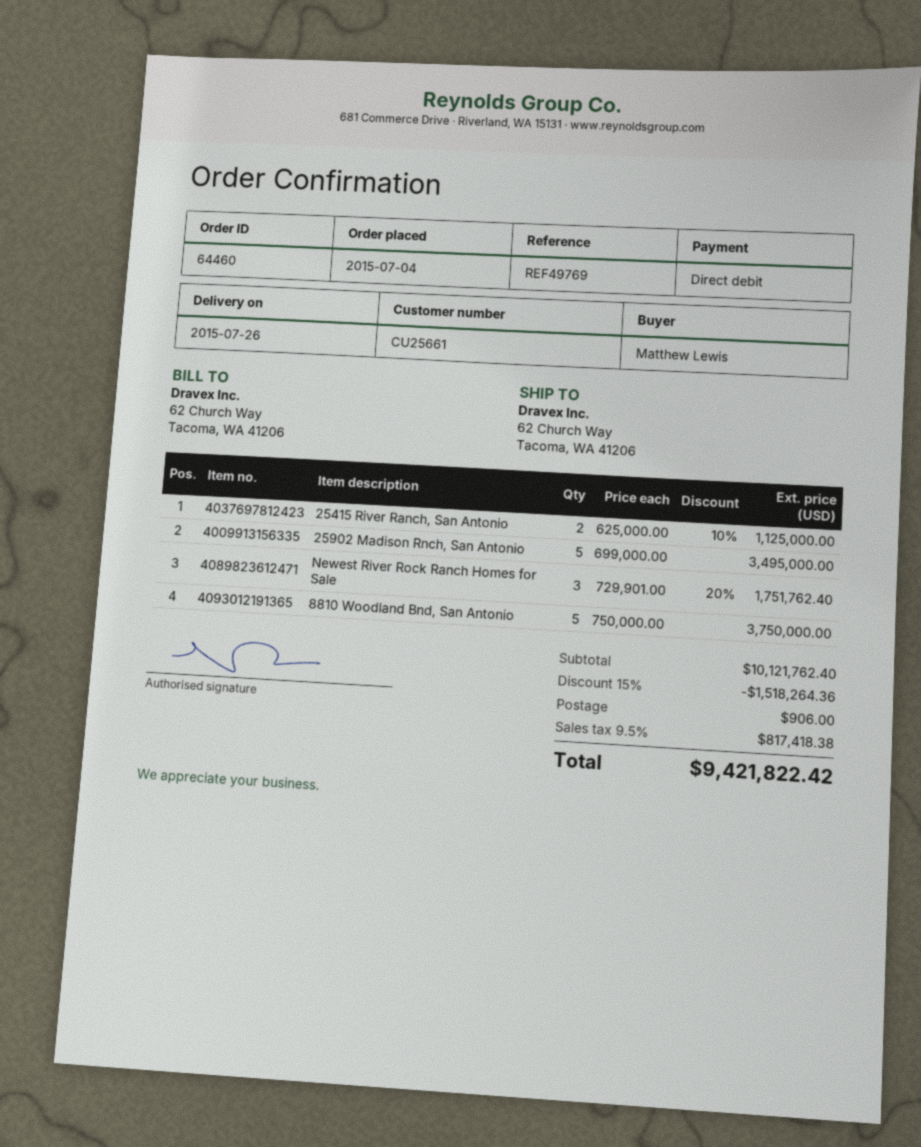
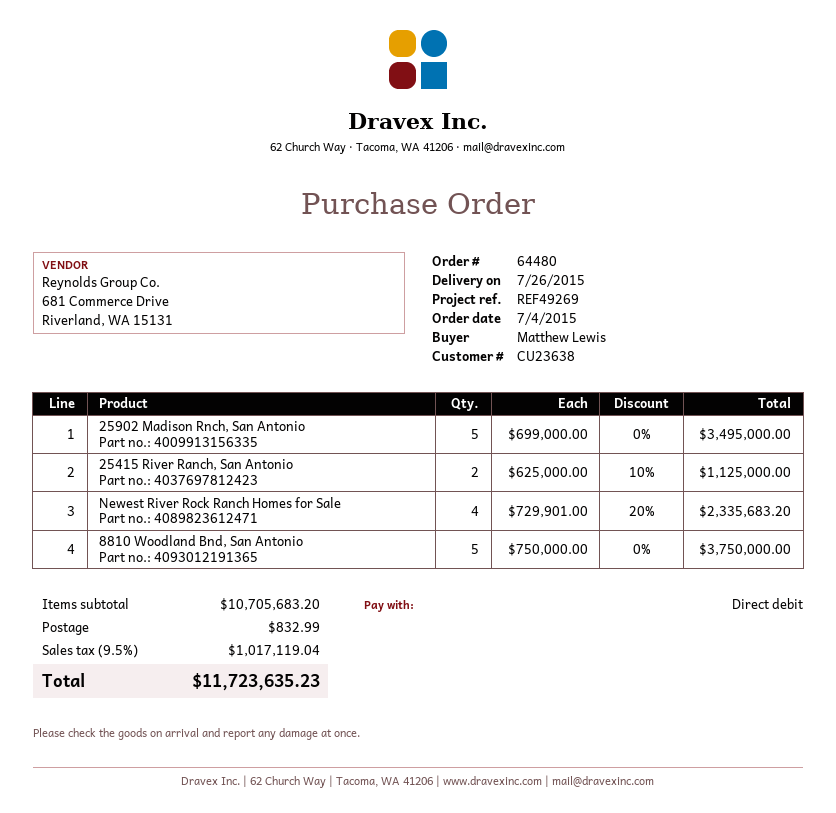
order number: 64460 -> 64480
customer number: CU25661 -> CU23638
reference: REF49769 -> REF49269
Newest River Rock Ranch Homes for Sale: 3 x 729901.00 - 20% = 1751762.40 -> 4 x 729901.00 - 20% = 2335683.20
subtotal: 10121762.40 -> 10705683.20
discount: 15% = 1518264.36 -> none
shipping: 906.00 -> 832.99
tax: 9.5% = 817418.38 -> 9.5% = 1017119.04
total: 9421822.42 -> 11723635.23

